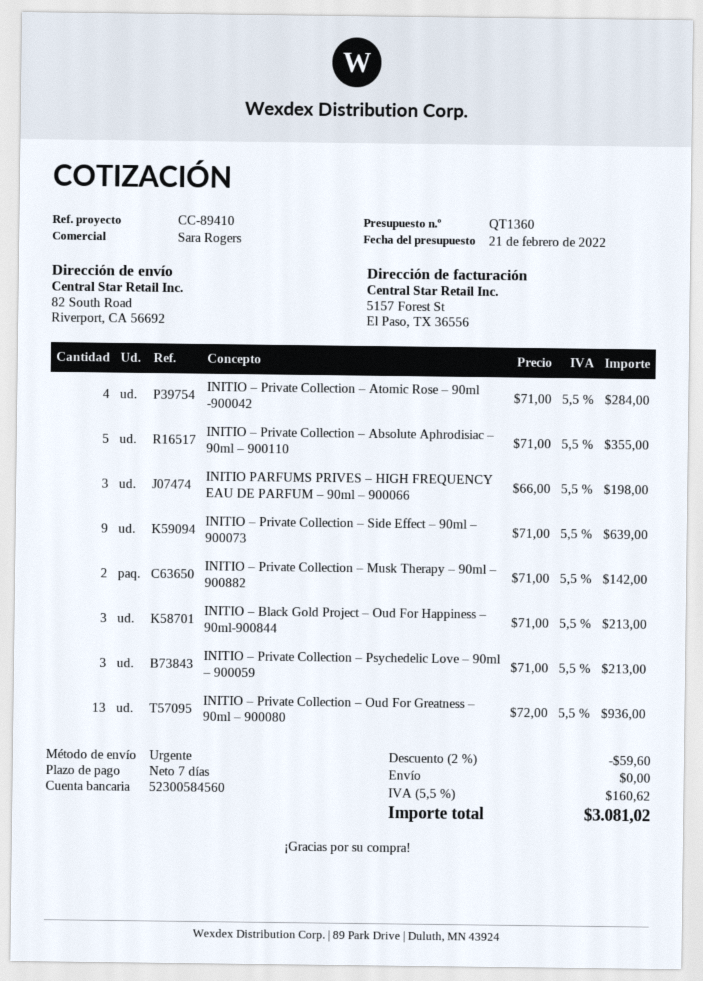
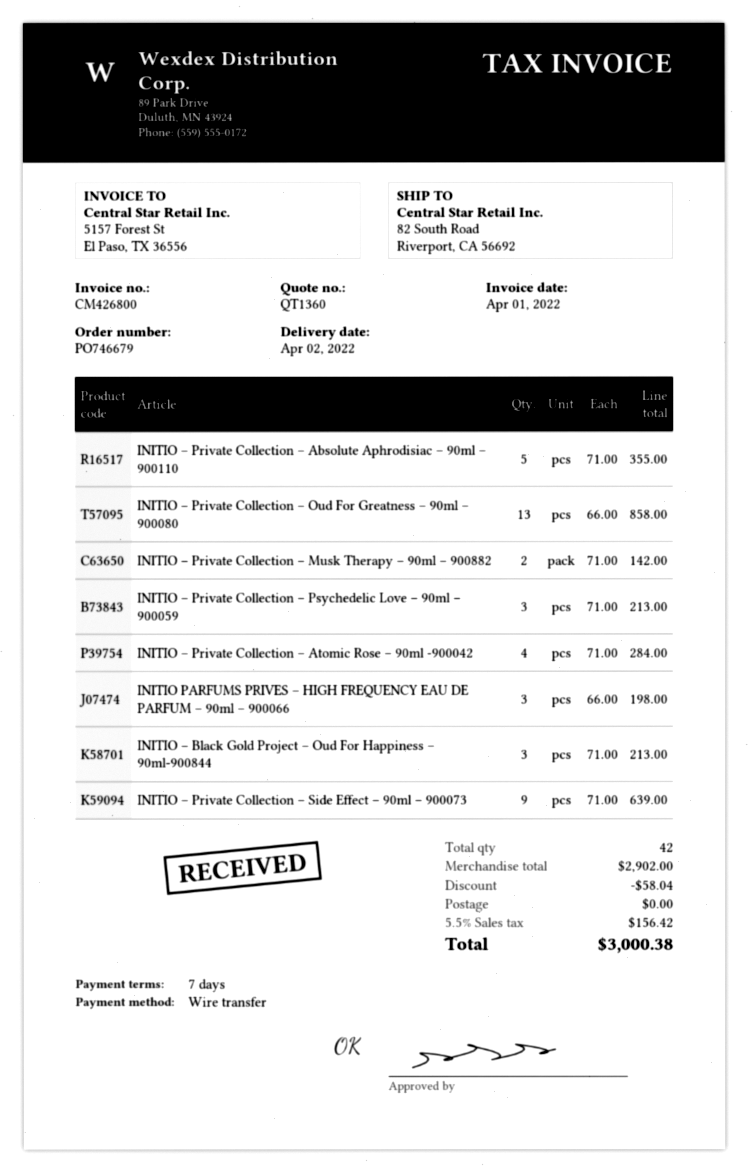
INITIO – Private Collection – Oud For Greatness – 90ml – 900080: 13 x 72.00 = 936.00 -> 13 x 66.00 = 858.00
discount: 59.60 -> 58.04
tax: 5.5% = 160.62 -> 5.5% = 156.42
total: 3081.02 -> 3000.38

